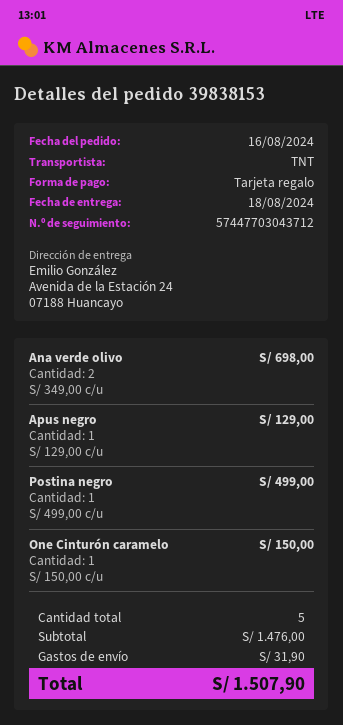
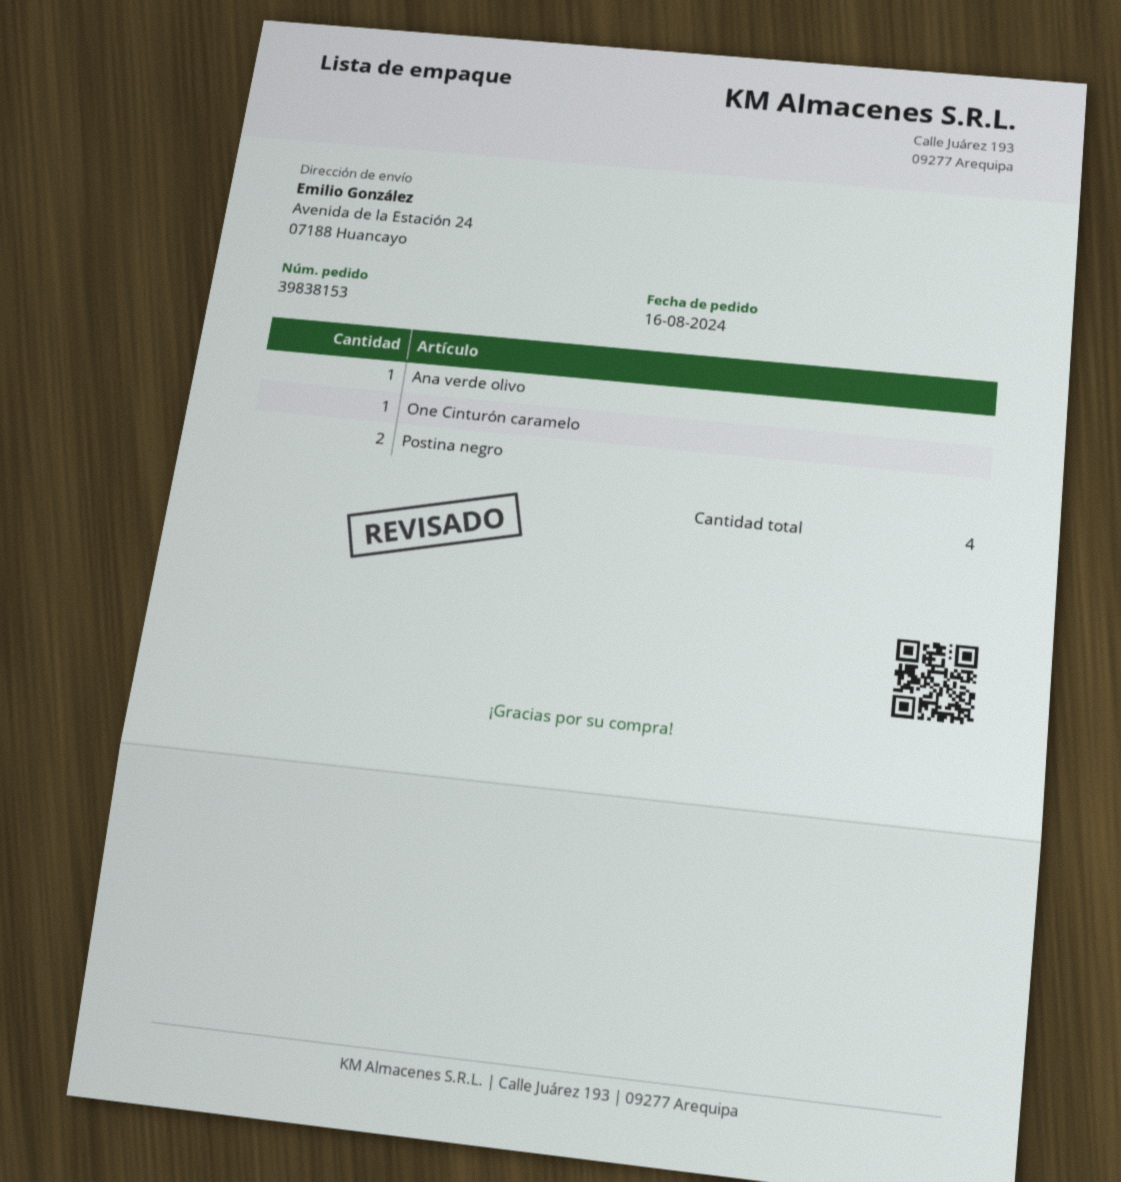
Ana verde olivo: 2 -> 1
Apus negro: 1 -> none
Postina negro: 1 -> 2
total quantity: 5 -> 4

